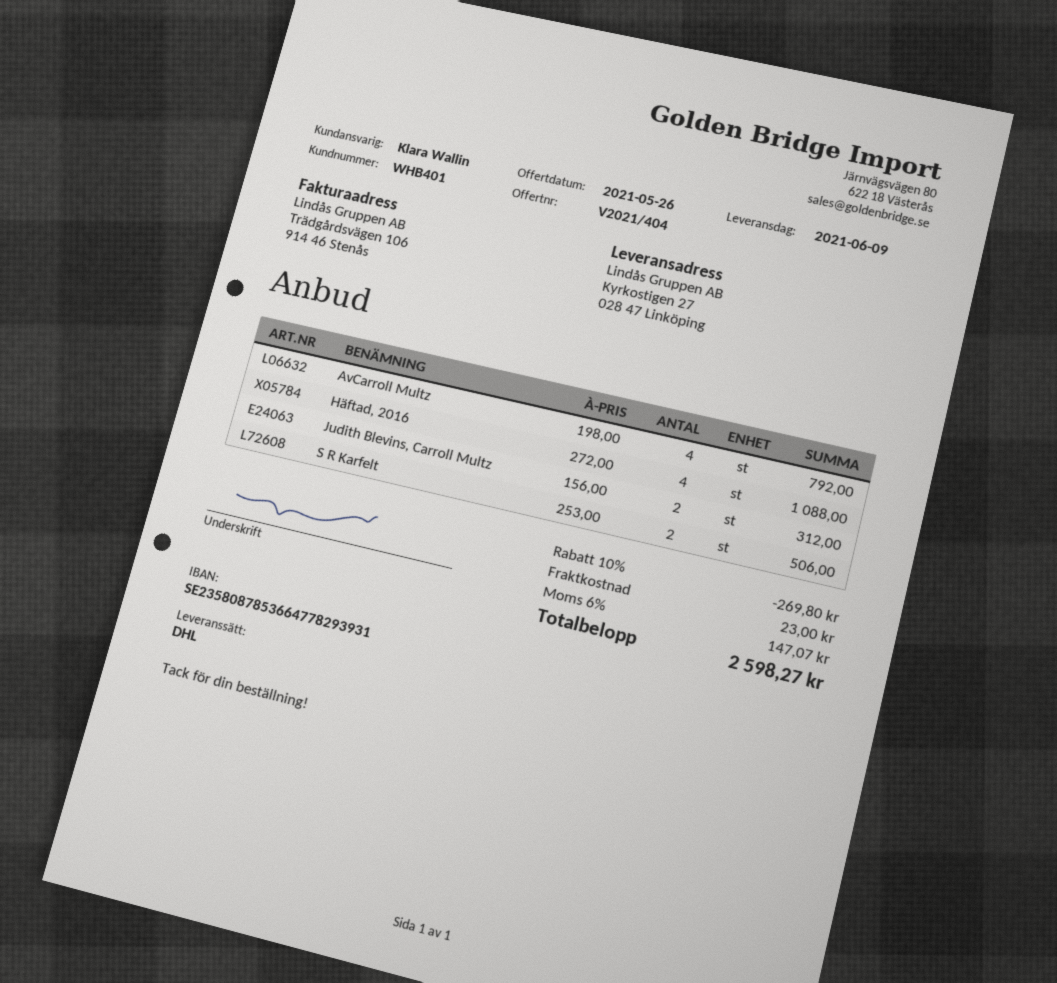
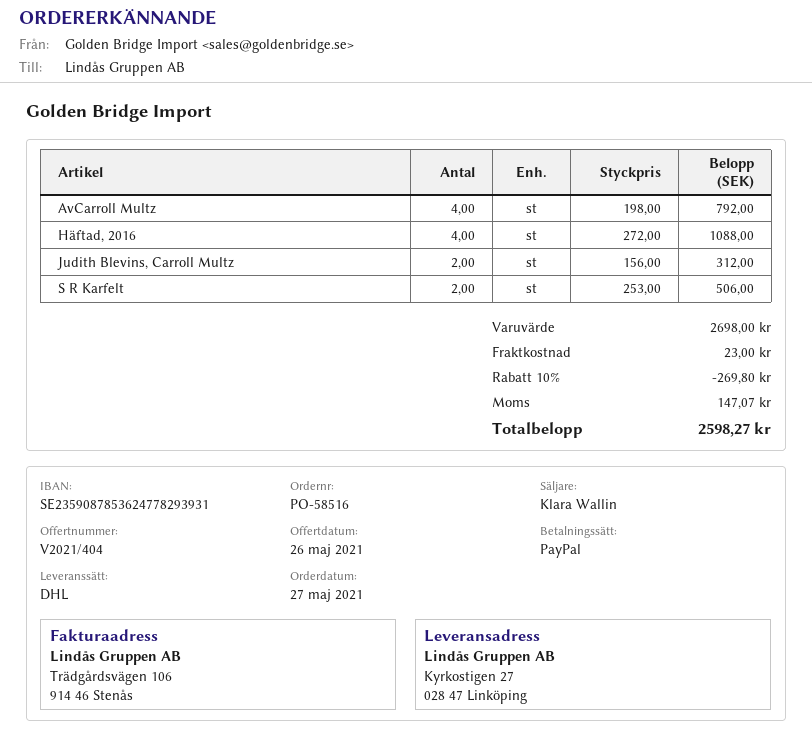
bank account: SE2358087853664778293931 -> SE2359087853624778293931

